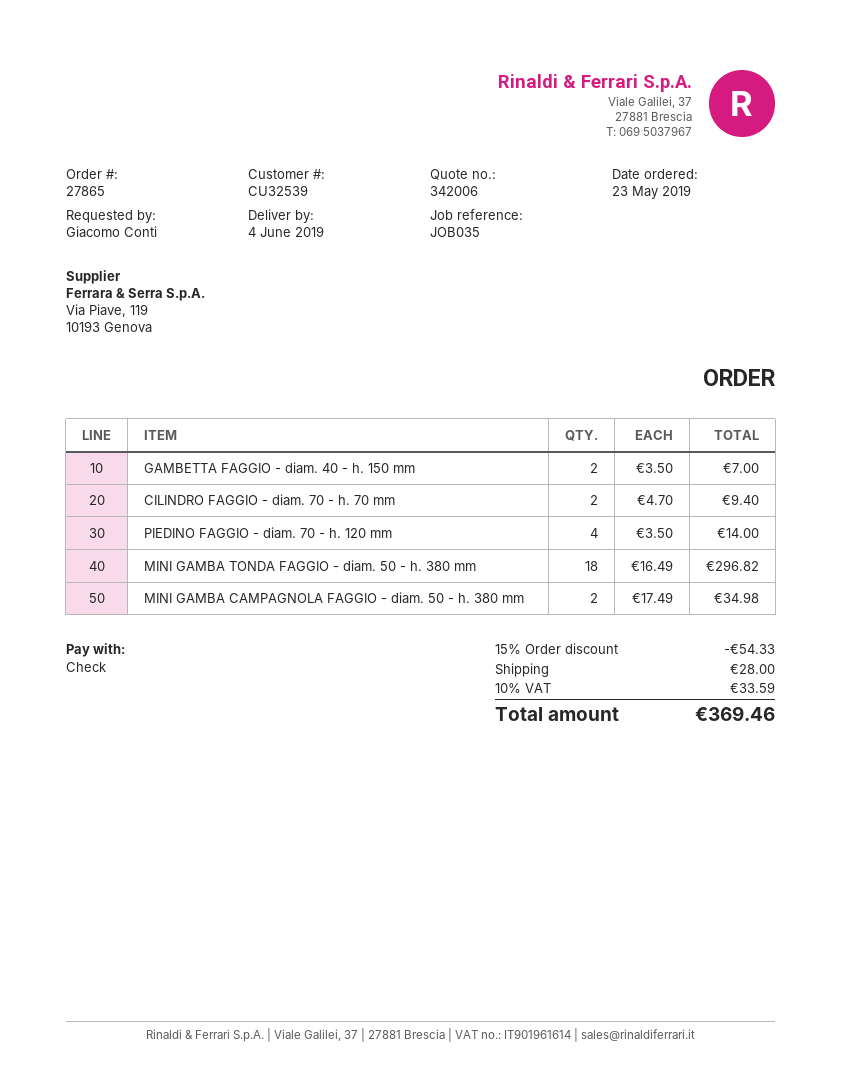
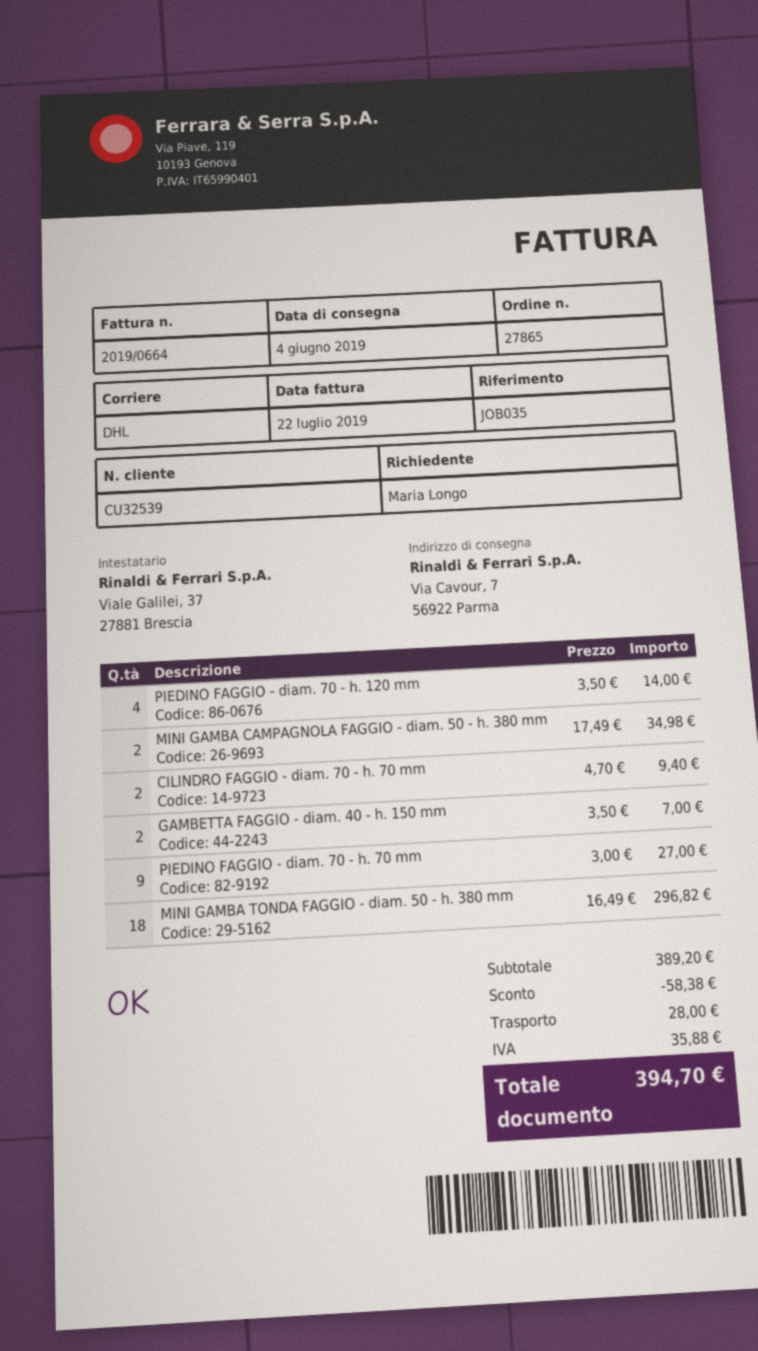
ordered by: Giacomo Conti -> Maria Longo
PIEDINO FAGGIO - diam. 70 - h. 70 mm: none -> 9 x 3.00 = 27.00
discount: 54.33 -> 58.38
tax: 33.59 -> 35.88
total: 369.46 -> 394.70

